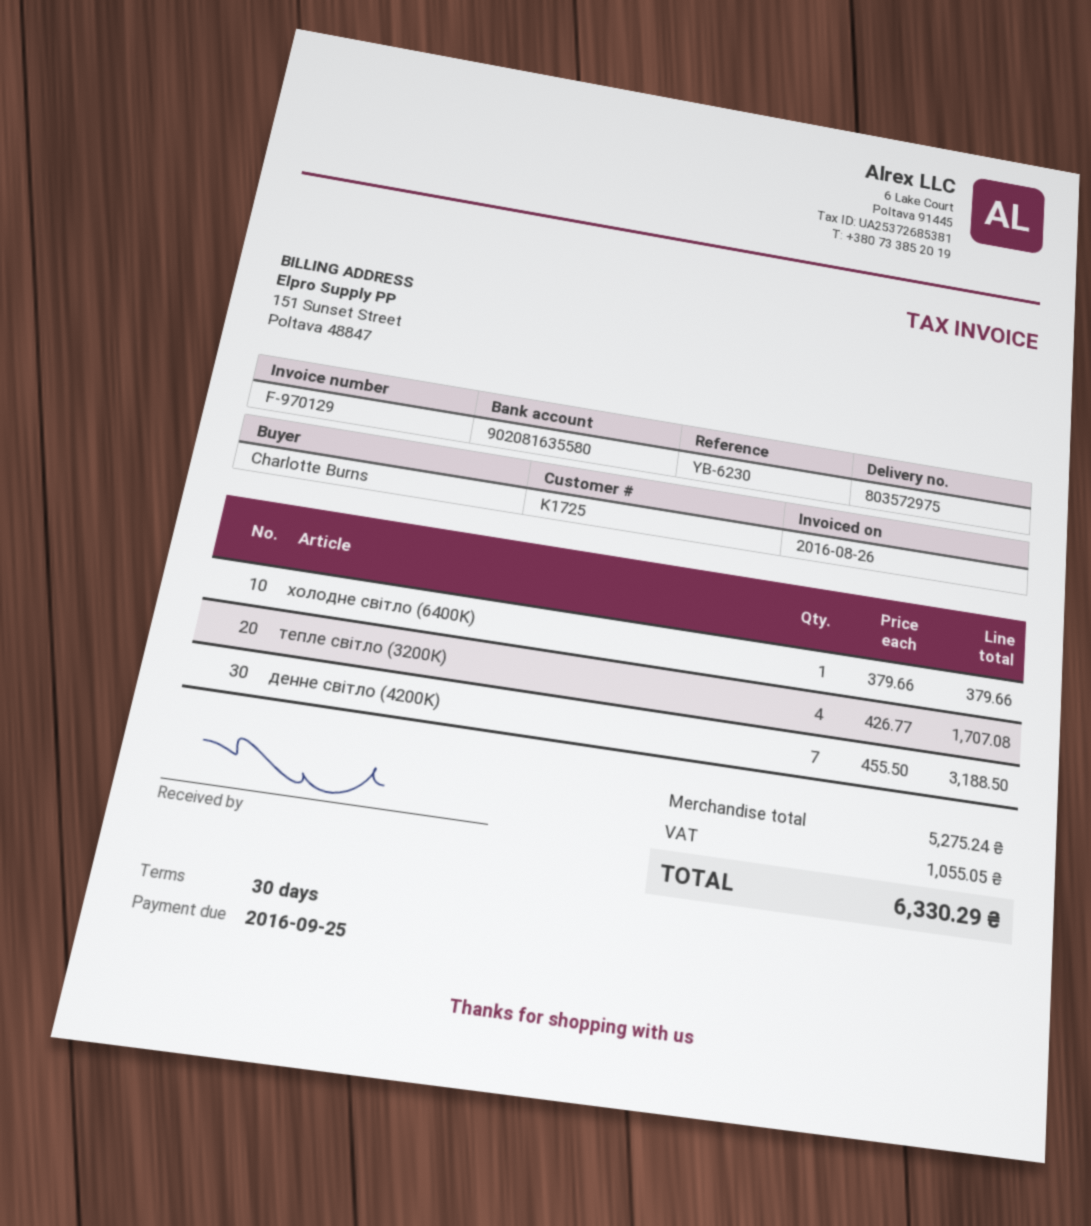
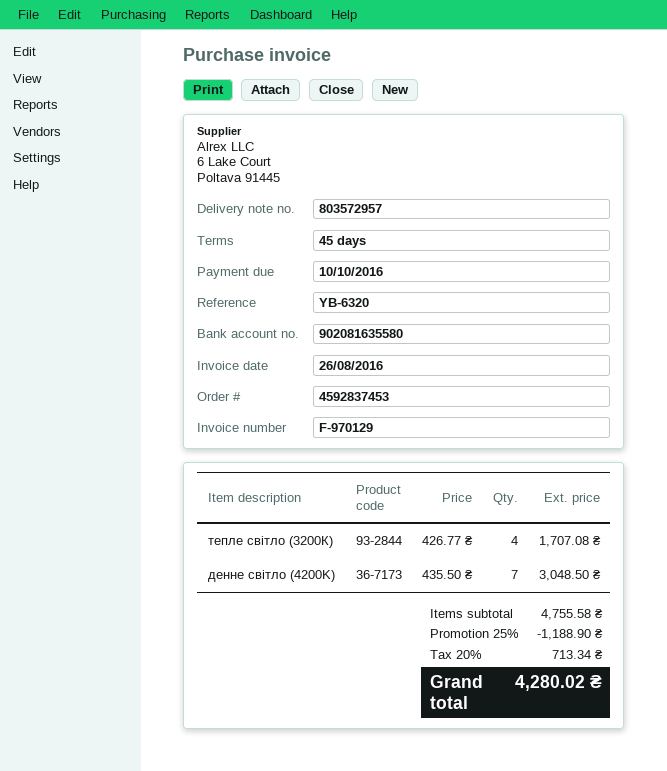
delivery note number: 803572975 -> 803572957
payment terms: 30 days -> 45 days
due date: 2016-09-25 -> 2016-10-10
reference: YB-6230 -> YB-6320
холодне світло (6400K): 1 x 379.66 = 379.66 -> none
денне світло (4200K): 7 x 455.50 = 3188.50 -> 7 x 435.50 = 3048.50
subtotal: 5275.24 -> 4755.58
discount: none -> 25% = 1188.90
tax: 1055.05 -> 713.34
total: 6330.29 -> 4280.02

